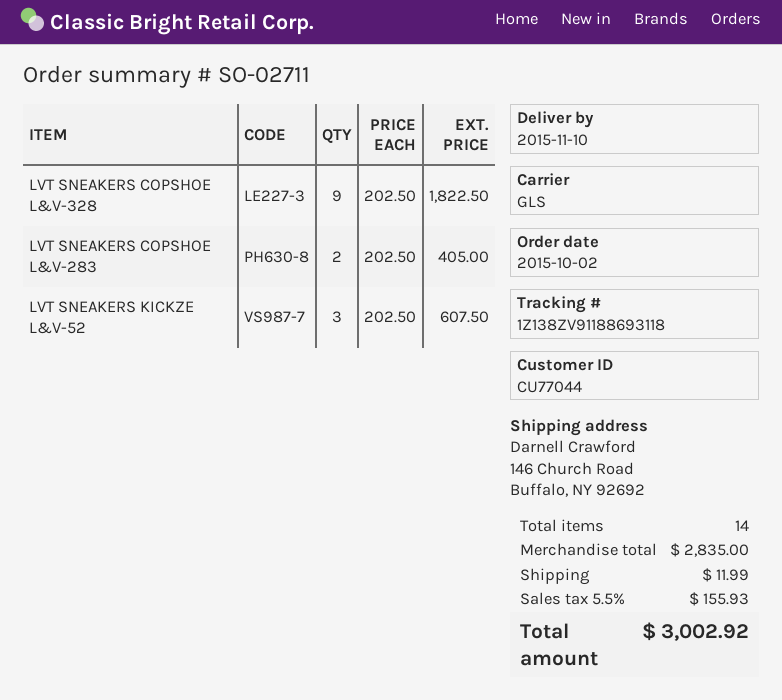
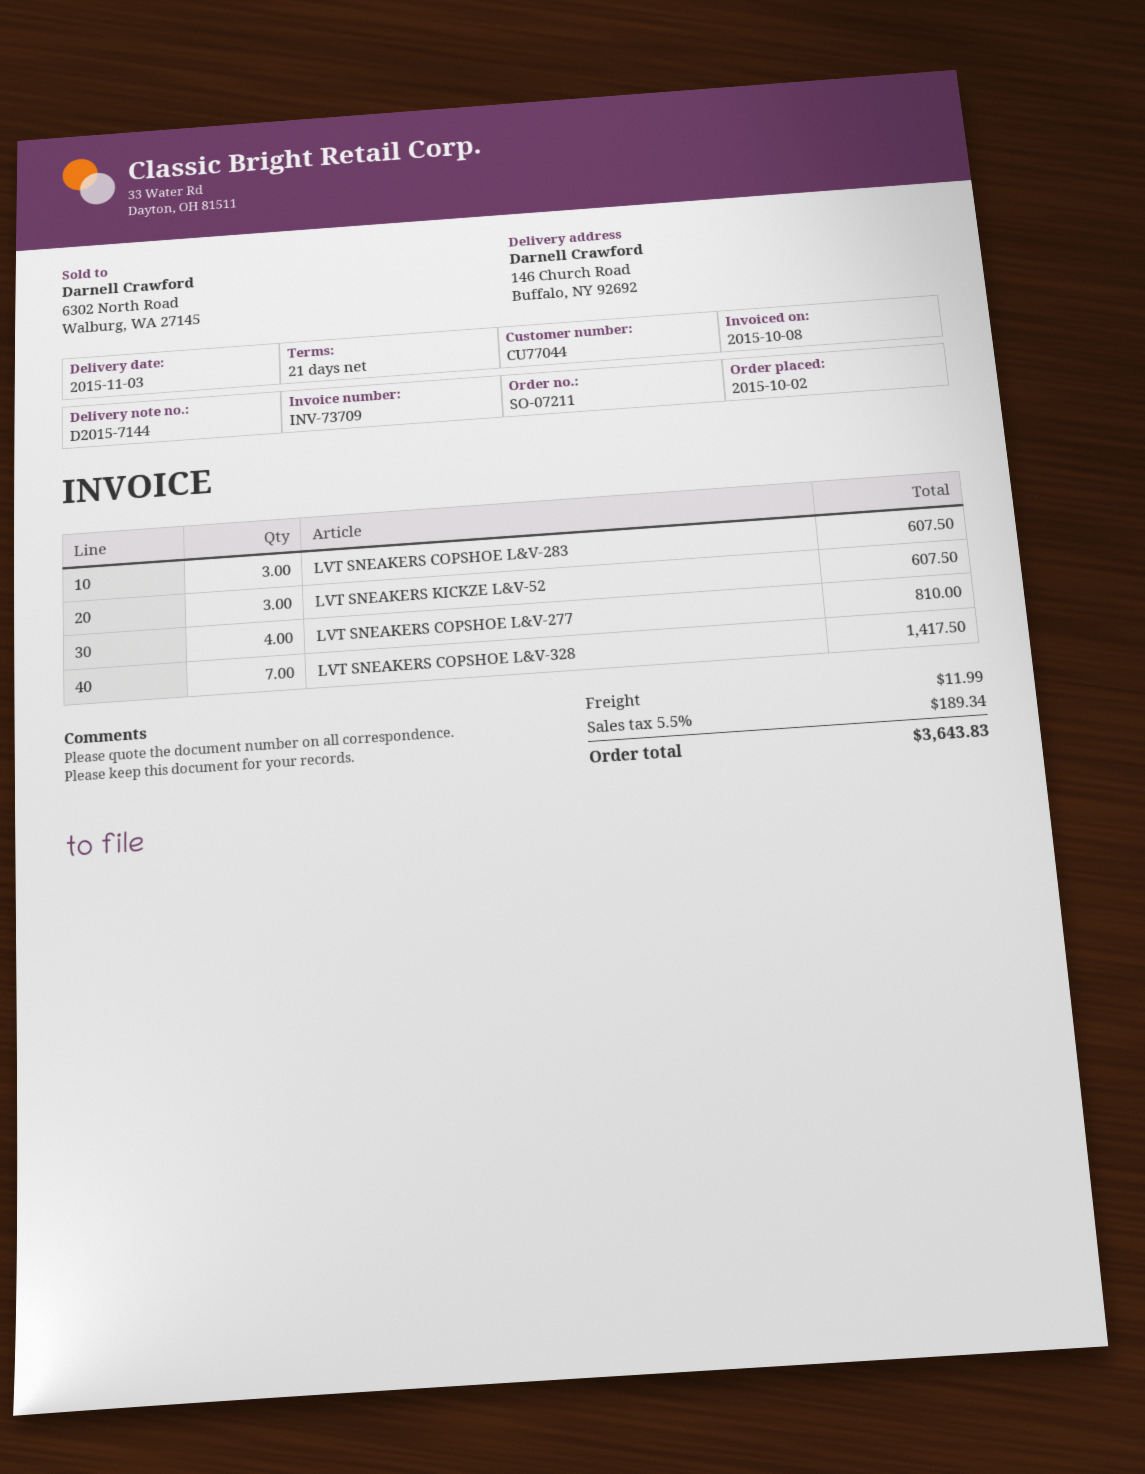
order number: SO-02711 -> SO-07211
delivery date: 2015-11-10 -> 2015-11-03
LVT SNEAKERS COPSHOE L&V-328: 9 for 1822.50 -> 7 for 1417.50
LVT SNEAKERS COPSHOE L&V-283: 2 for 405.00 -> 3 for 607.50
LVT SNEAKERS COPSHOE L&V-277: none -> 4 for 810.00
tax: 5.5% = 155.93 -> 5.5% = 189.34
total: 3002.92 -> 3643.83

